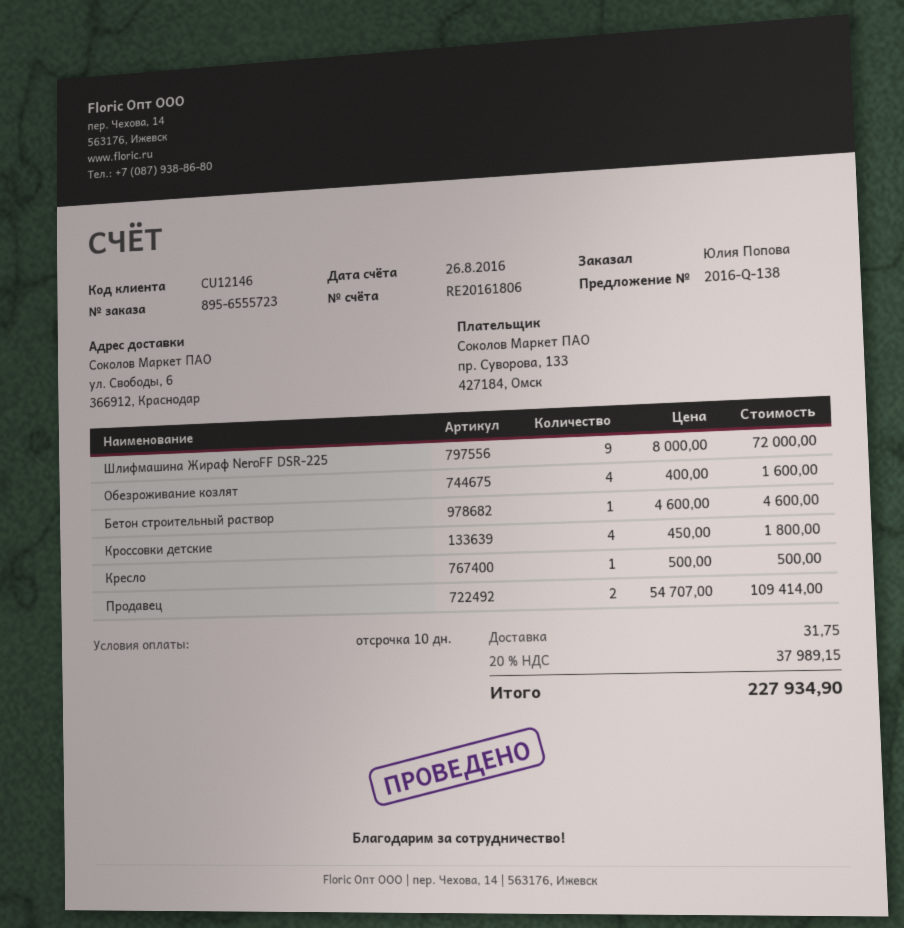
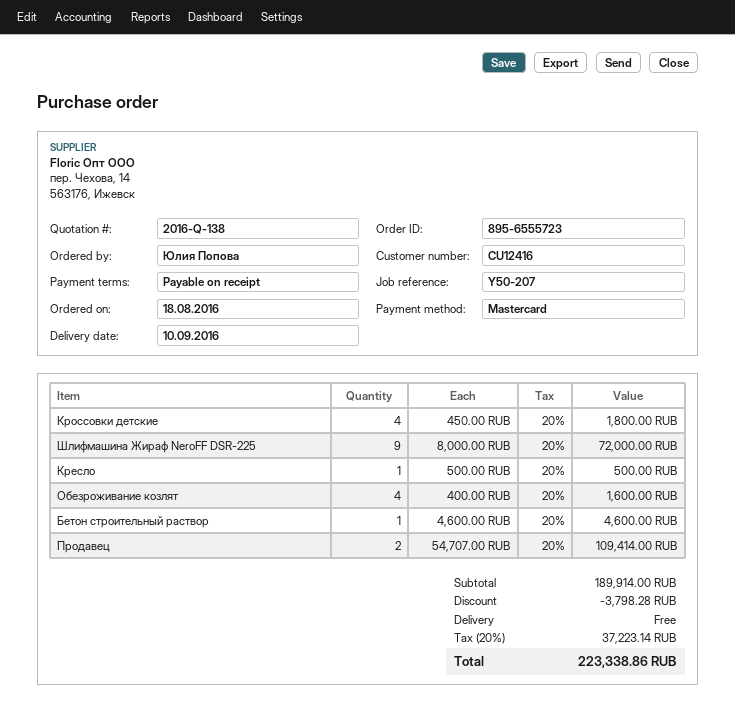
payment terms: 10 days -> on receipt
customer number: CU12146 -> CU12416
discount: none -> 3798.28
shipping: 31.75 -> 0.00
tax: 20% = 37989.15 -> 20% = 37223.14
total: 227934.90 -> 223338.86

